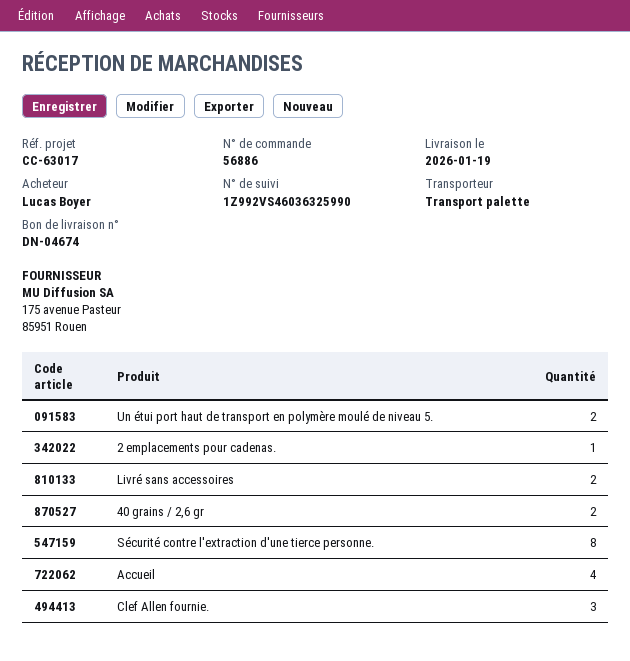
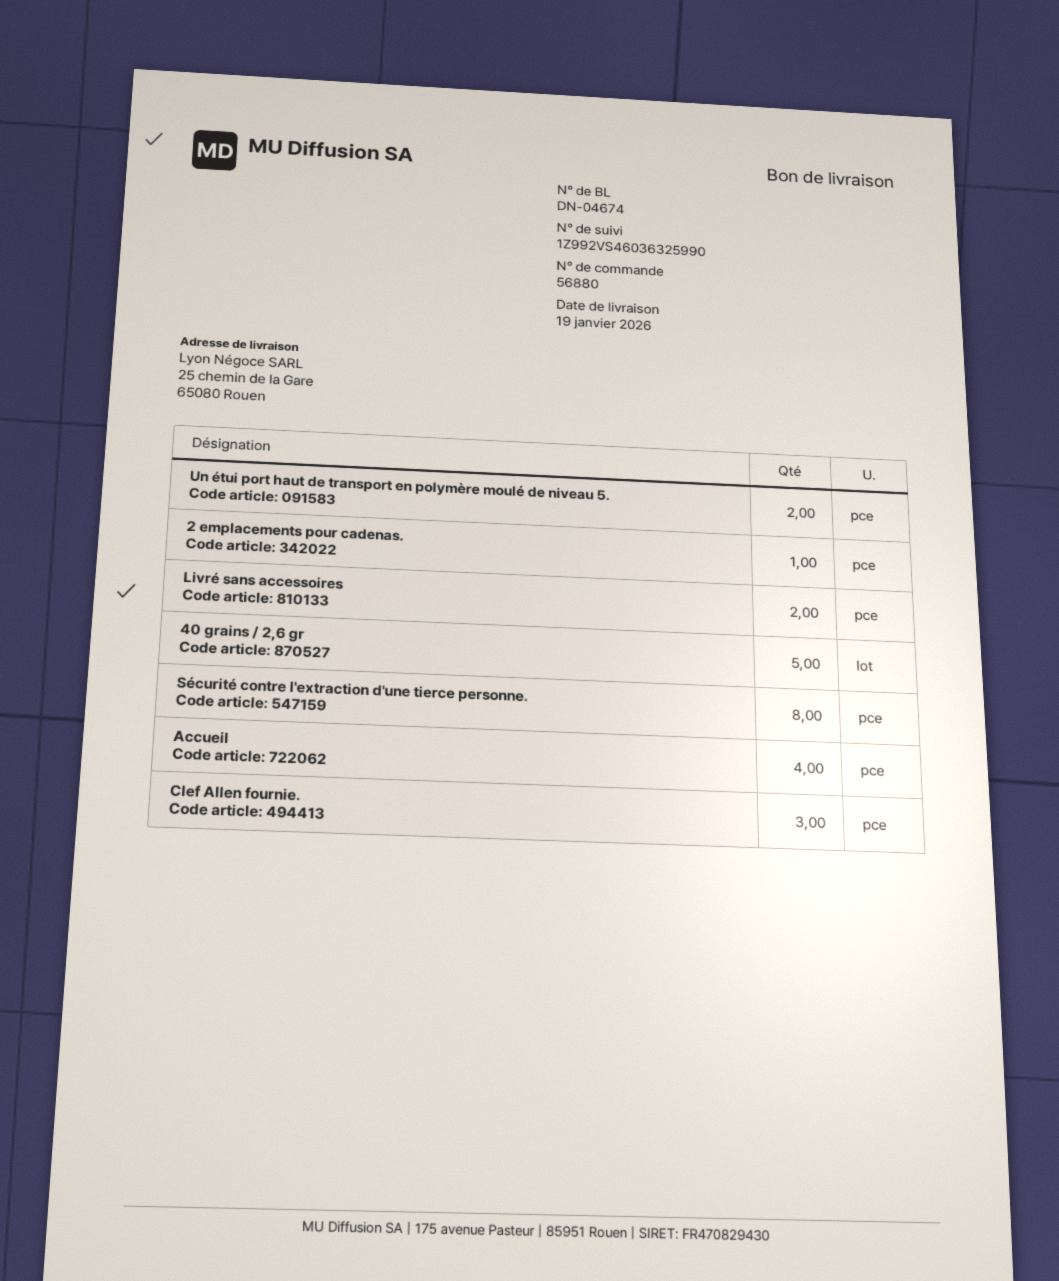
order number: 56886 -> 56880
40 grains / 2,6 gr: 2 -> 5

